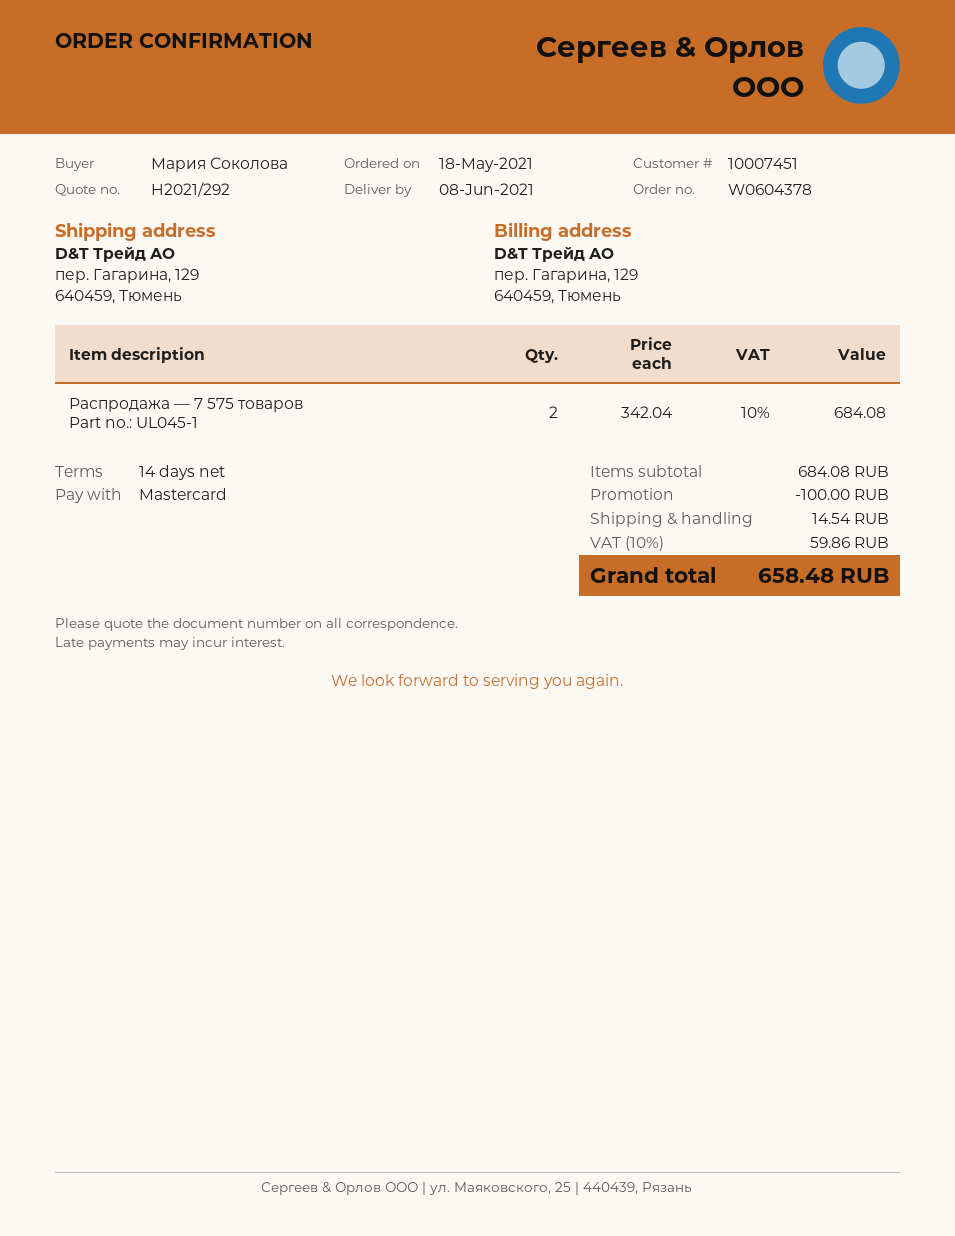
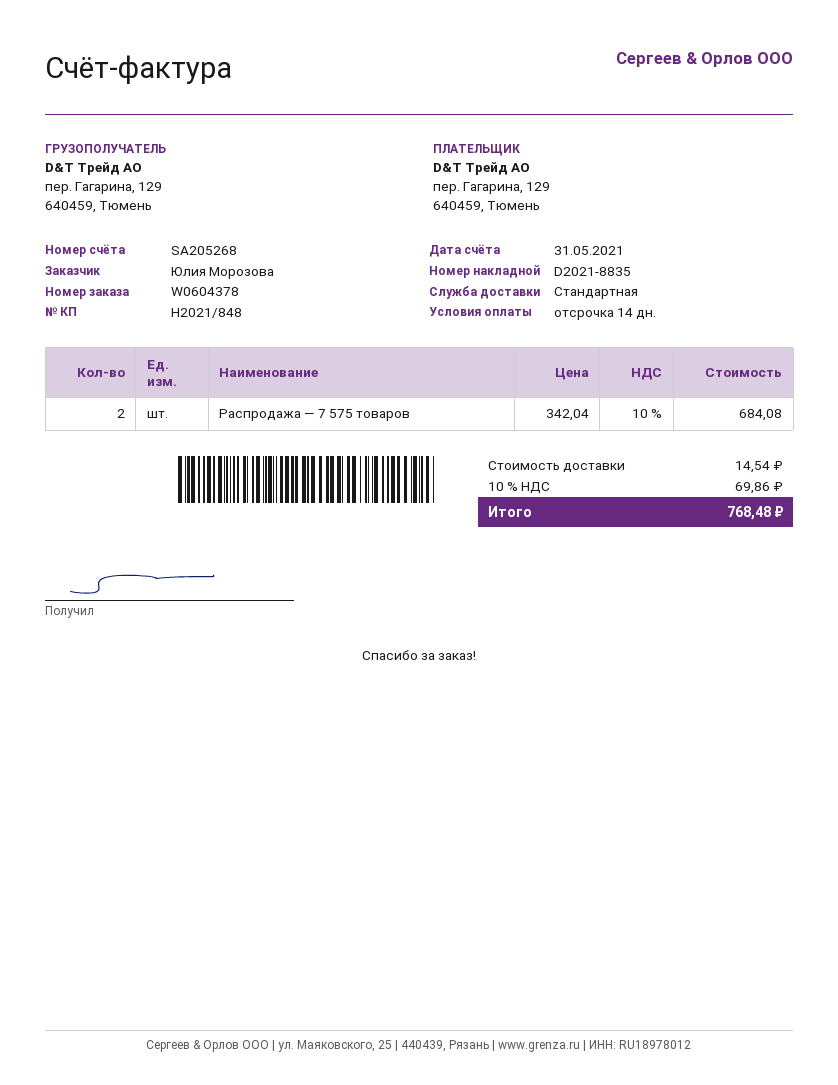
quote number: H2021/292 -> H2021/848
ordered by: Мария Соколова -> Юлия Морозова
discount: 100.00 -> none
tax: 10% = 59.86 -> 10% = 69.86
total: 658.48 -> 768.48

